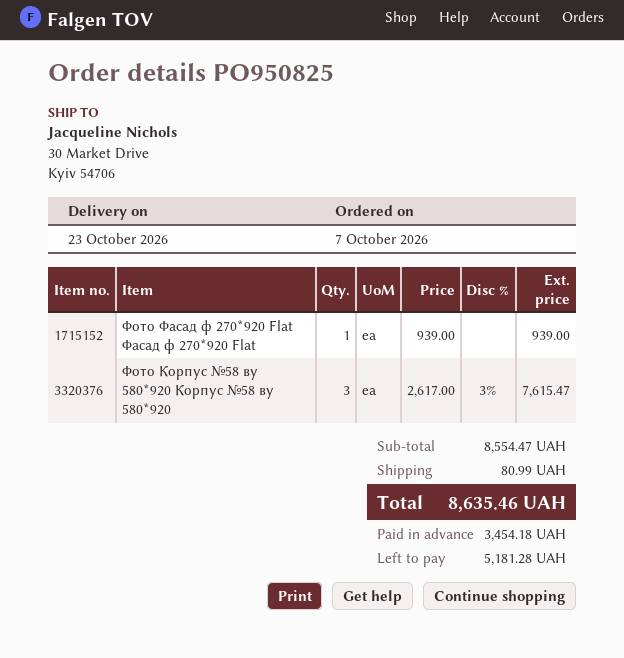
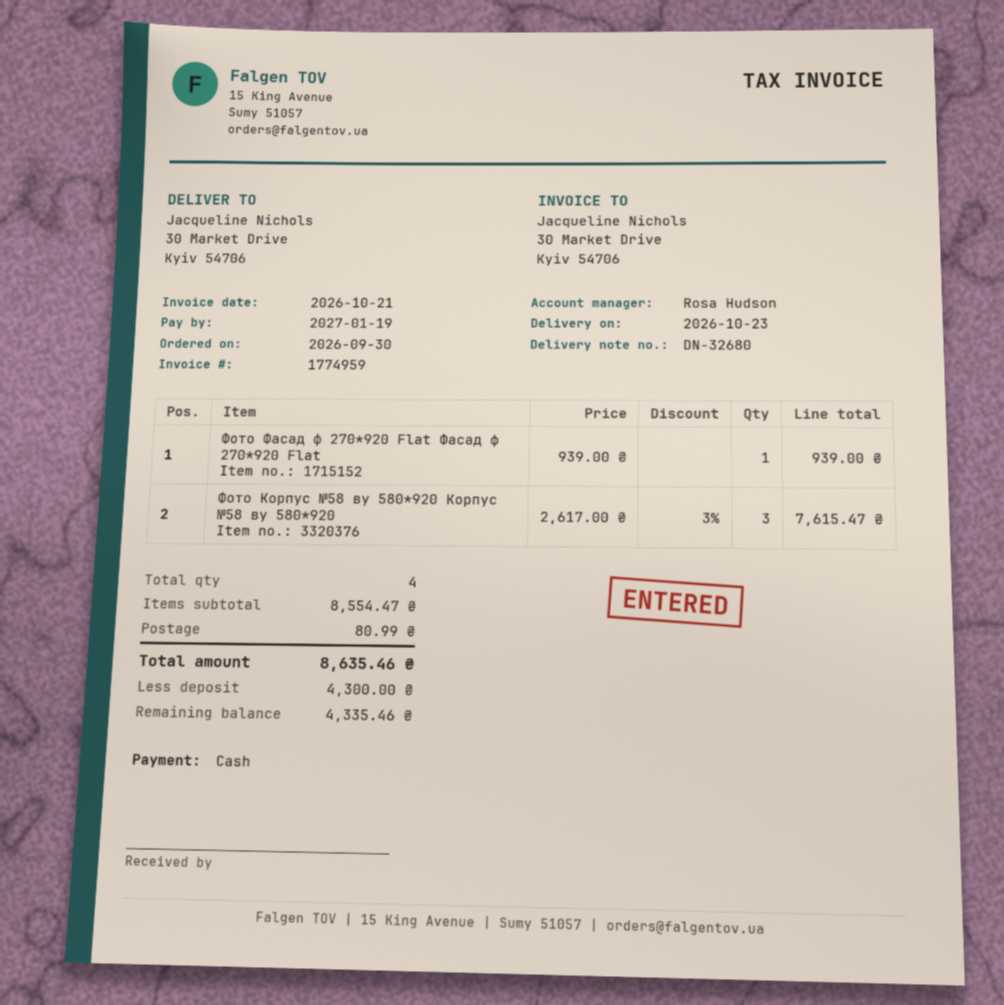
order date: 2026-10-07 -> 2026-09-30
deposit: 3454.18 -> 4300.00
balance: 5181.28 -> 4335.46

